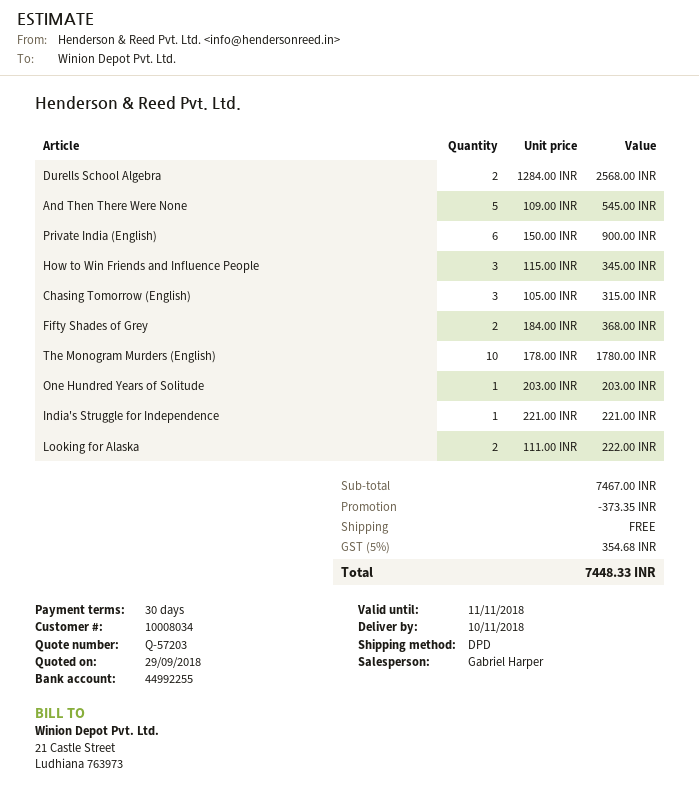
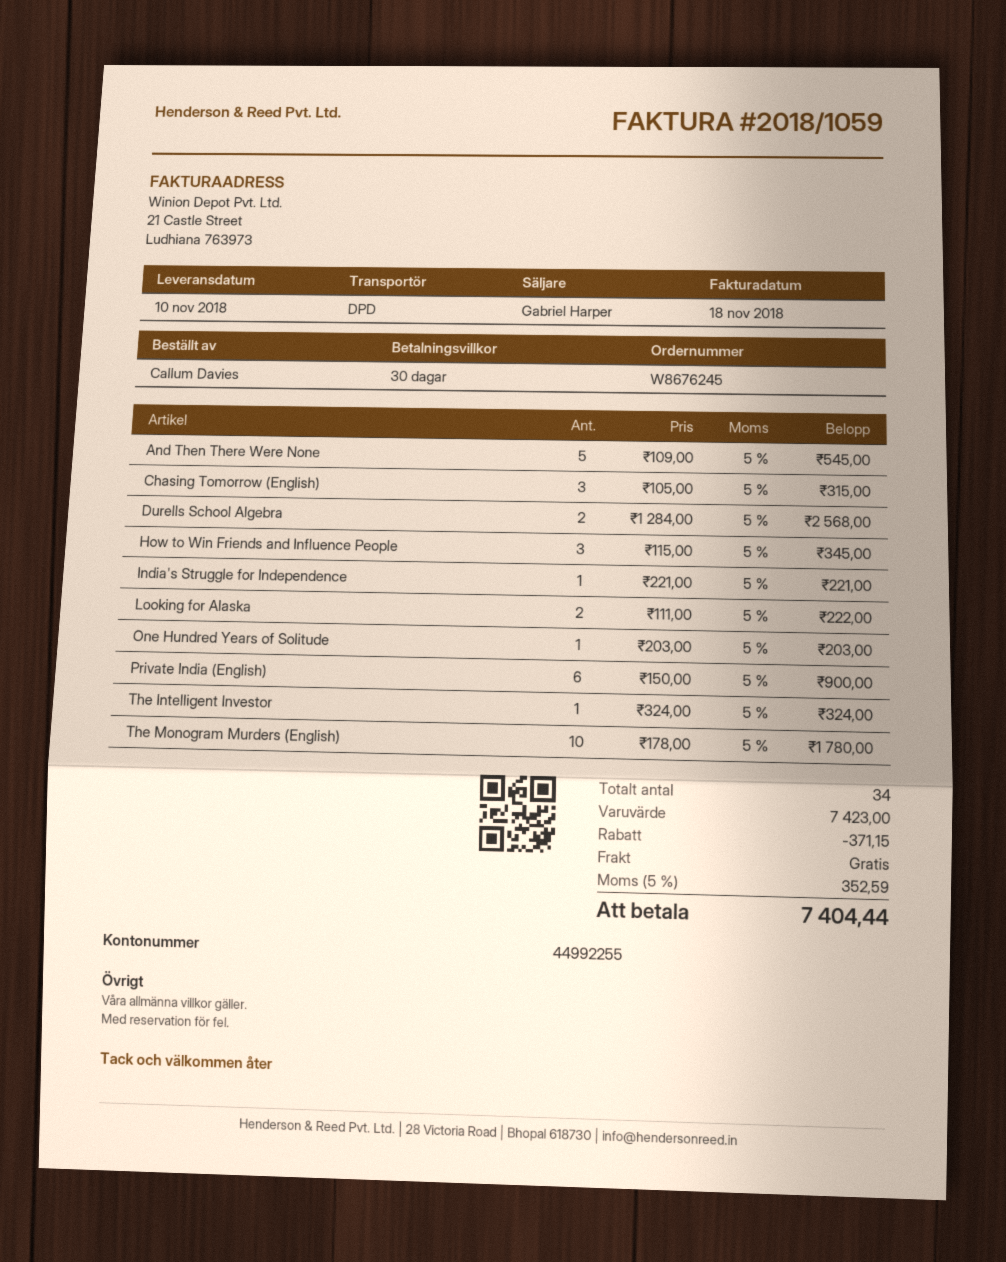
Fifty Shades of Grey: 2 x 184.00 = 368.00 -> none
The Intelligent Investor: none -> 1 x 324.00 = 324.00
subtotal: 7467.00 -> 7423.00
discount: 373.35 -> 371.15
tax: 5% = 354.68 -> 5% = 352.59
total: 7448.33 -> 7404.44

